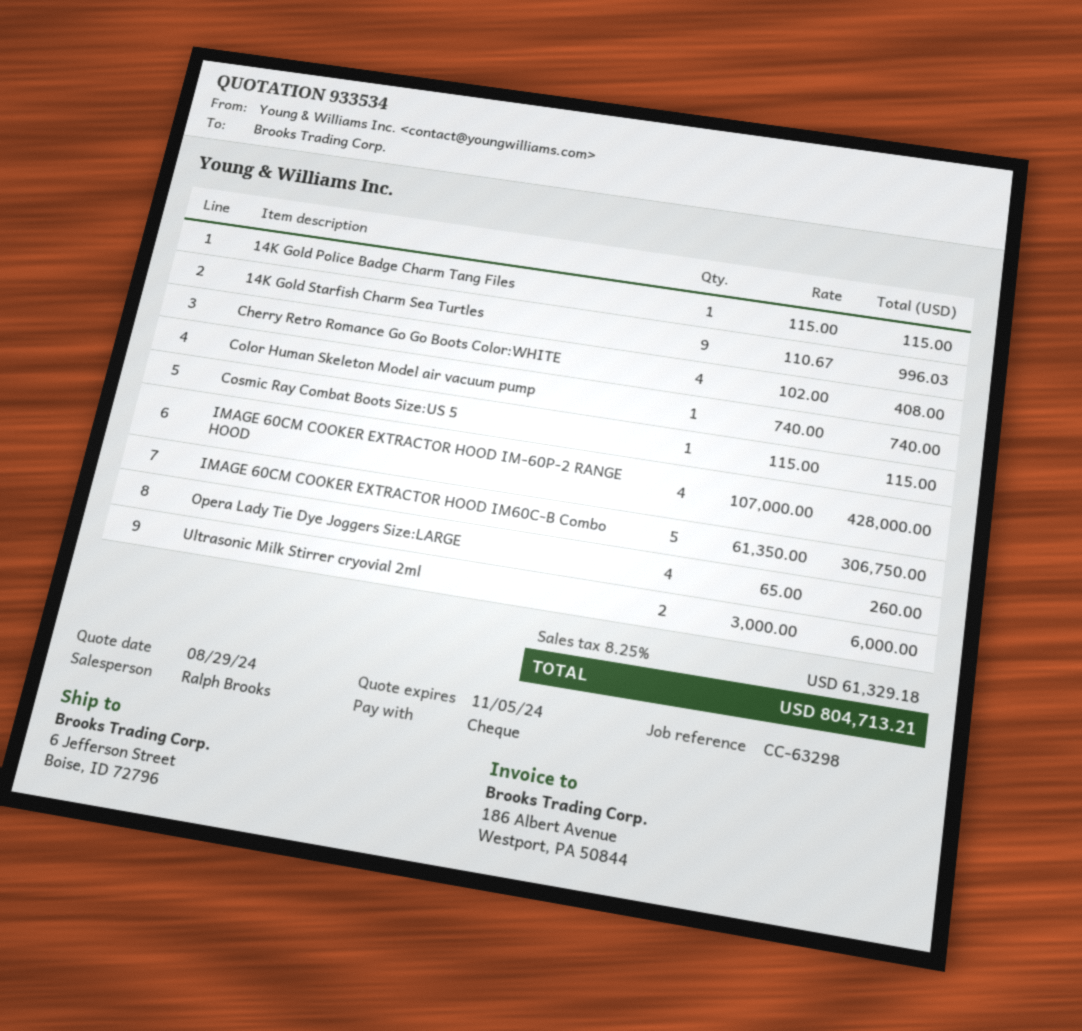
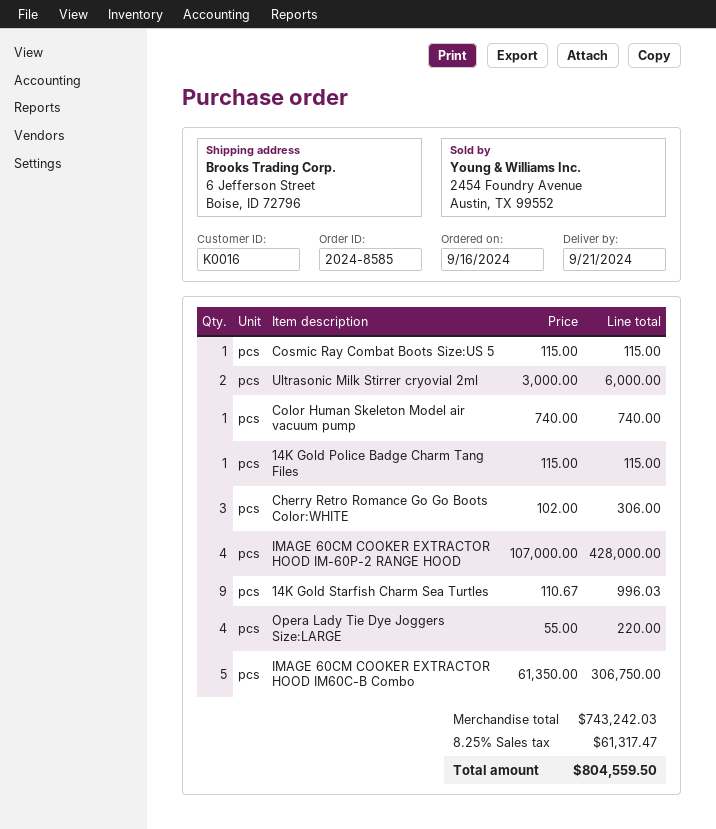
Cherry Retro Romance Go Go Boots Color:WHITE: 4 x 102.00 = 408.00 -> 3 x 102.00 = 306.00
Opera Lady Tie Dye Joggers Size:LARGE: 4 x 65.00 = 260.00 -> 4 x 55.00 = 220.00
tax: 8.25% = 61329.18 -> 8.25% = 61317.47
total: 804713.21 -> 804559.50

